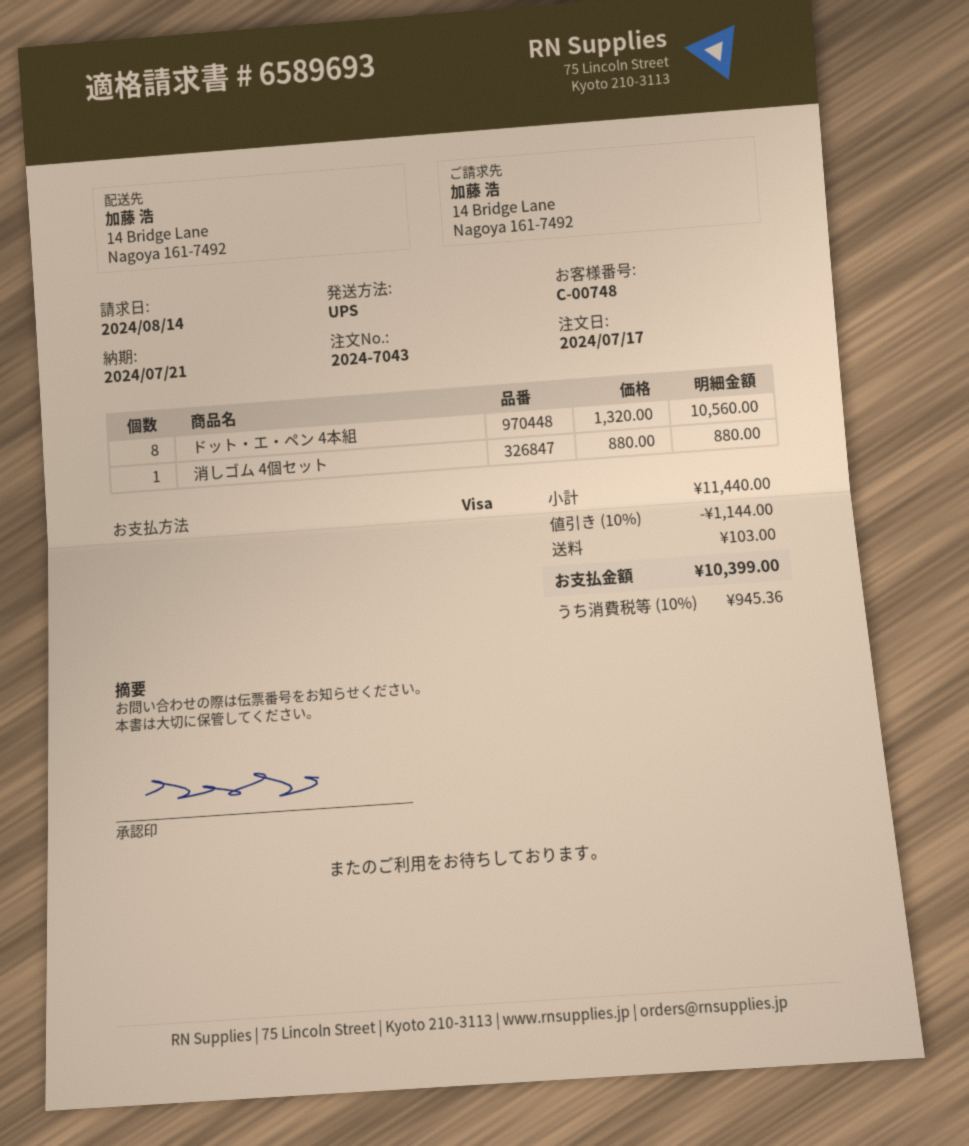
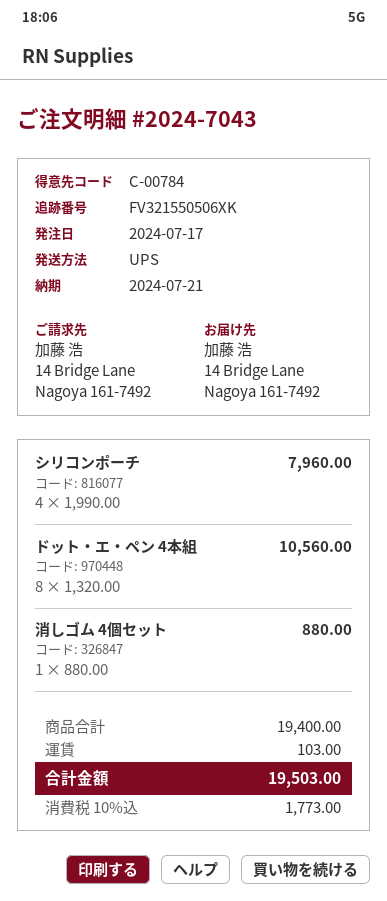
customer number: C-00748 -> C-00784
シリコンポーチ: none -> 4 x 1990.00 = 7960.00
subtotal: 11440.00 -> 19400.00
discount: 10% = 1144.00 -> none
tax: 10% = 945.36 -> 10% = 1773.00
total: 10399.00 -> 19503.00

